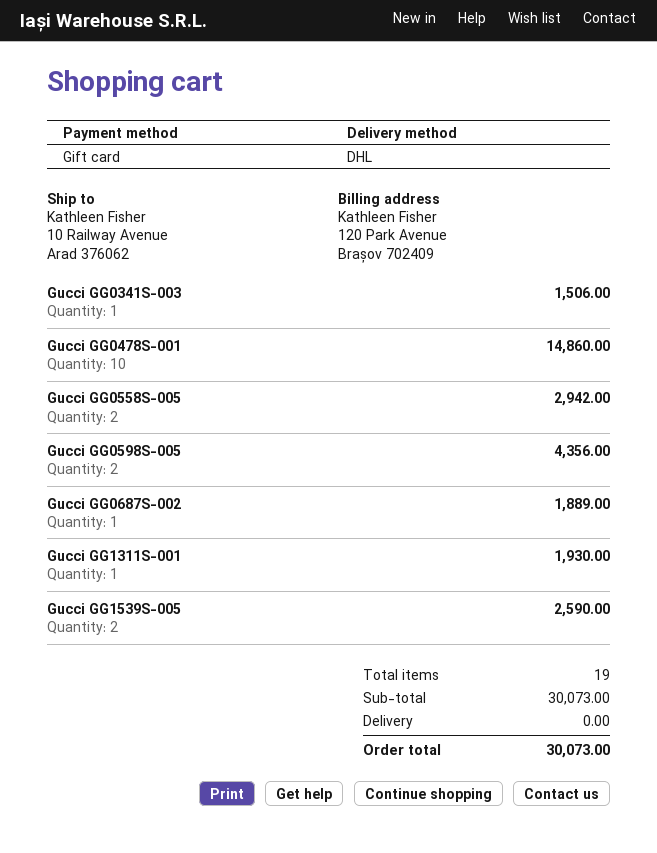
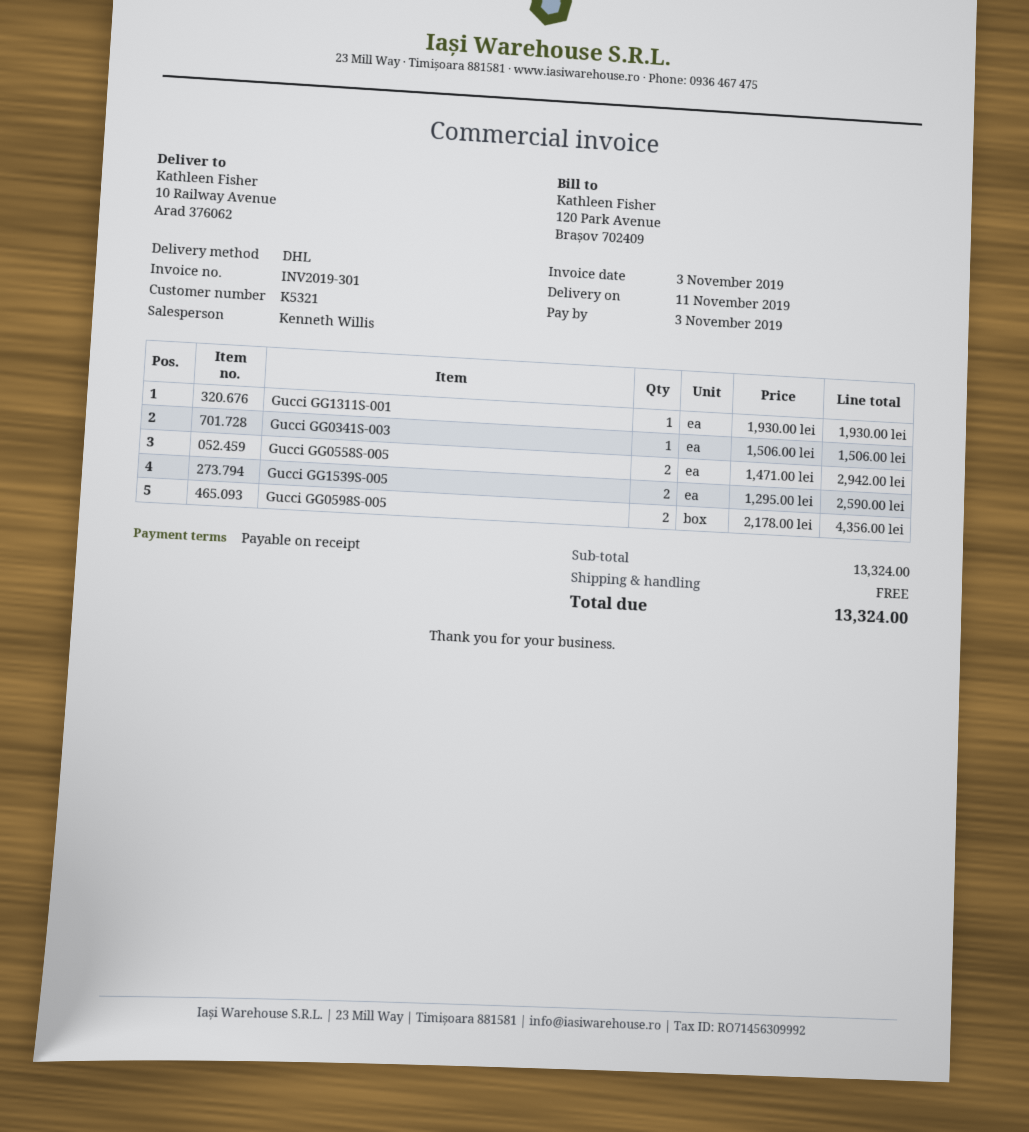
Gucci GG0478S-001: 10 for 14860.00 -> none
Gucci GG0687S-002: 1 for 1889.00 -> none
subtotal: 30073.00 -> 13324.00
total: 30073.00 -> 13324.00

